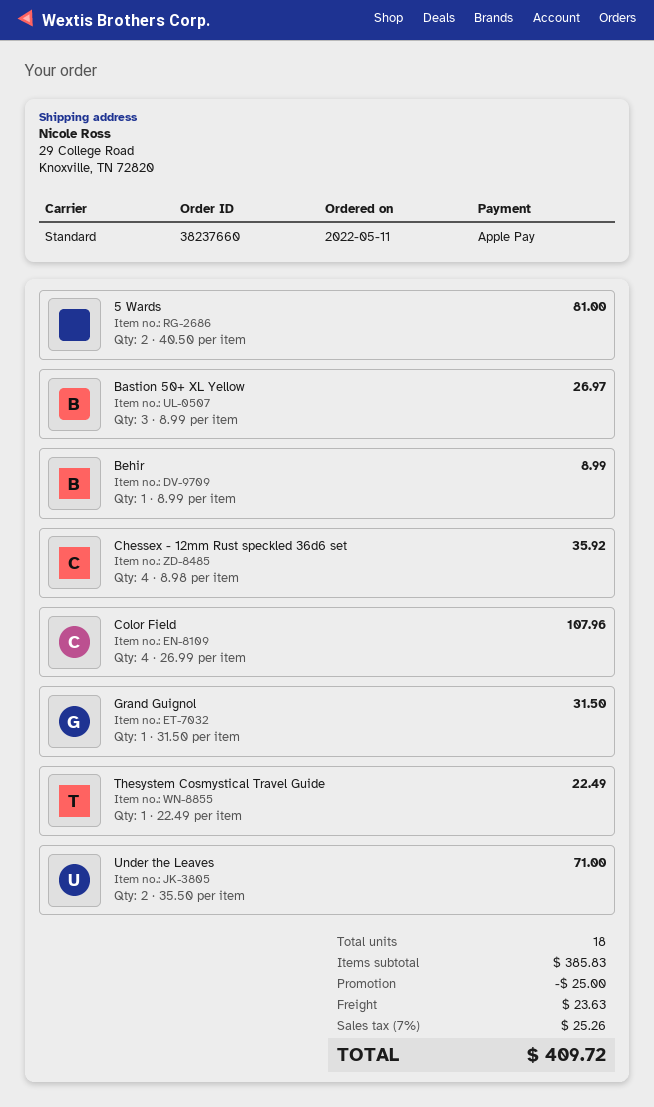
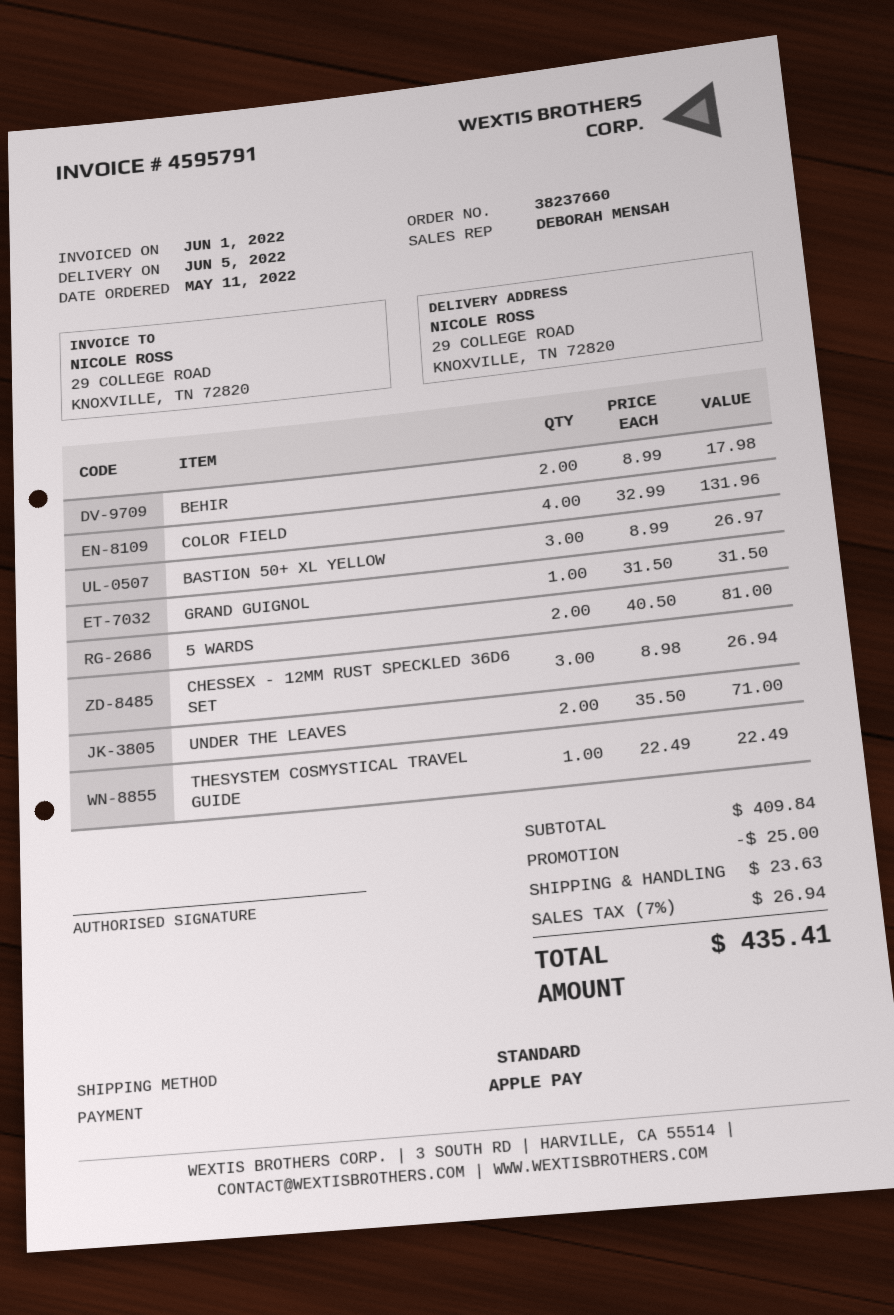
Behir: 1 x 8.99 = 8.99 -> 2 x 8.99 = 17.98
Chessex - 12mm Rust speckled 36d6 set: 4 x 8.98 = 35.92 -> 3 x 8.98 = 26.94
Color Field: 4 x 26.99 = 107.96 -> 4 x 32.99 = 131.96
subtotal: 385.83 -> 409.84
tax: 7% = 25.26 -> 7% = 26.94
total: 409.72 -> 435.41

